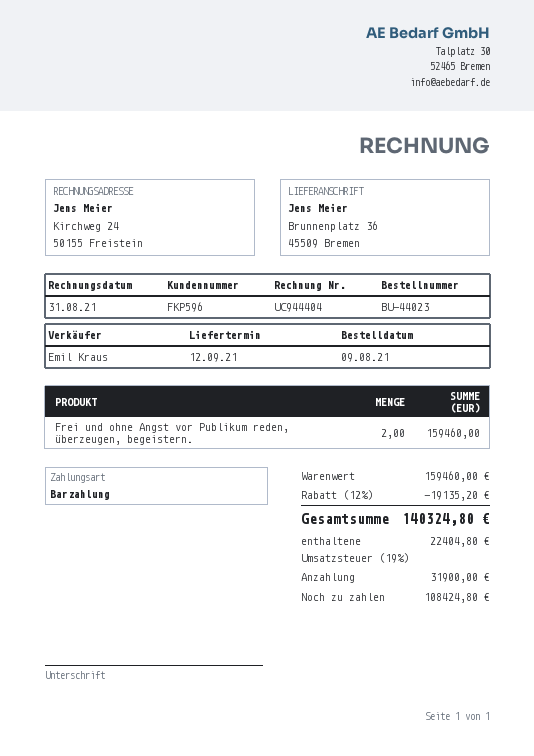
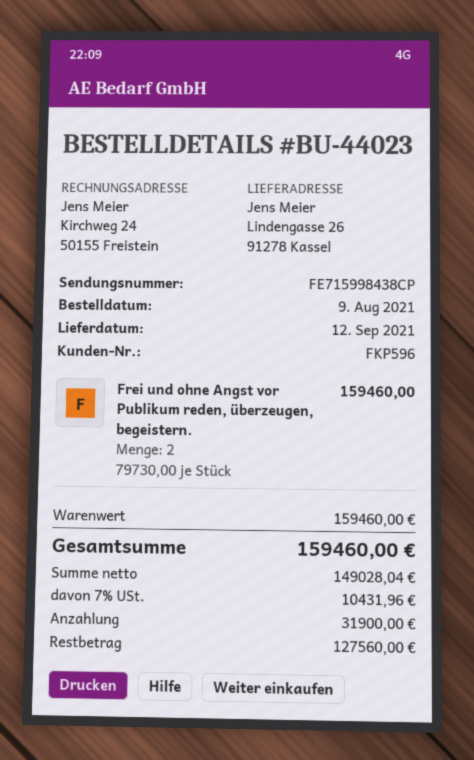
ship to: Brunnenplatz 36, 45509 Bremen -> Lindengasse 26, 91278 Kassel
discount: 12% = 19135.20 -> none
tax: 19% = 22404.80 -> 7% = 10431.96
total: 140324.80 -> 159460.00
balance: 108424.80 -> 127560.00

